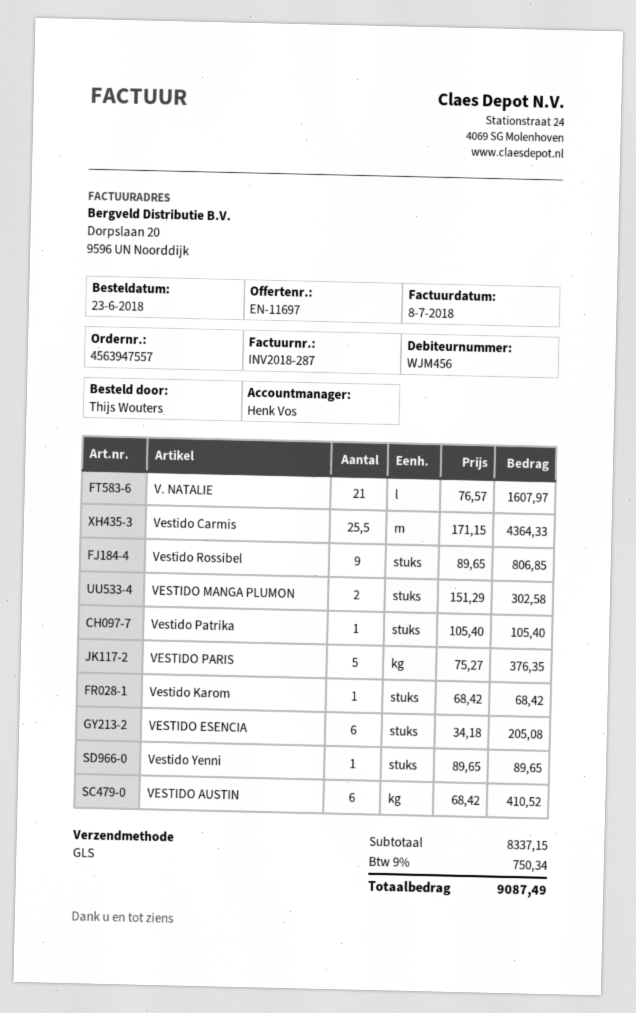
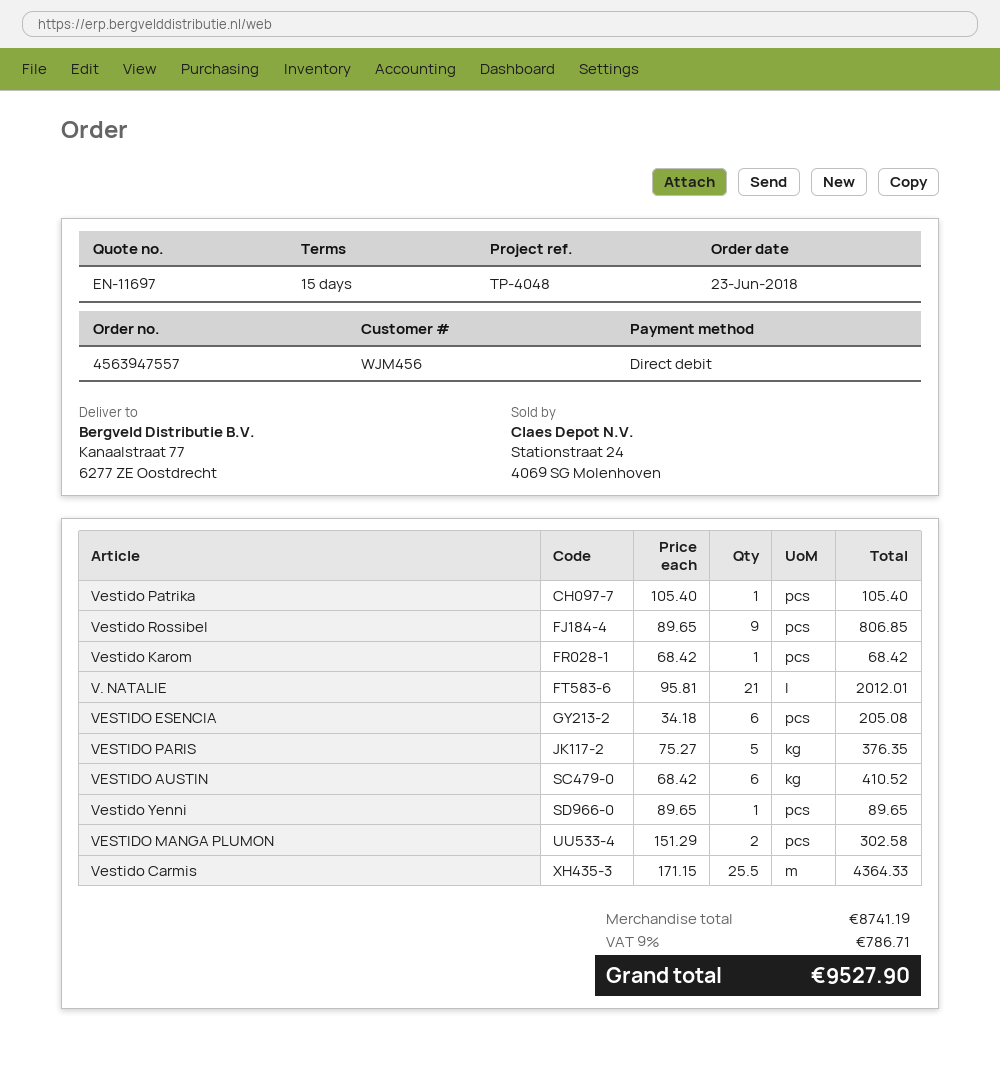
V. NATALIE: 21 x 76.57 = 1607.97 -> 21 x 95.81 = 2012.01
subtotal: 8337.15 -> 8741.19
tax: 9% = 750.34 -> 9% = 786.71
total: 9087.49 -> 9527.90

